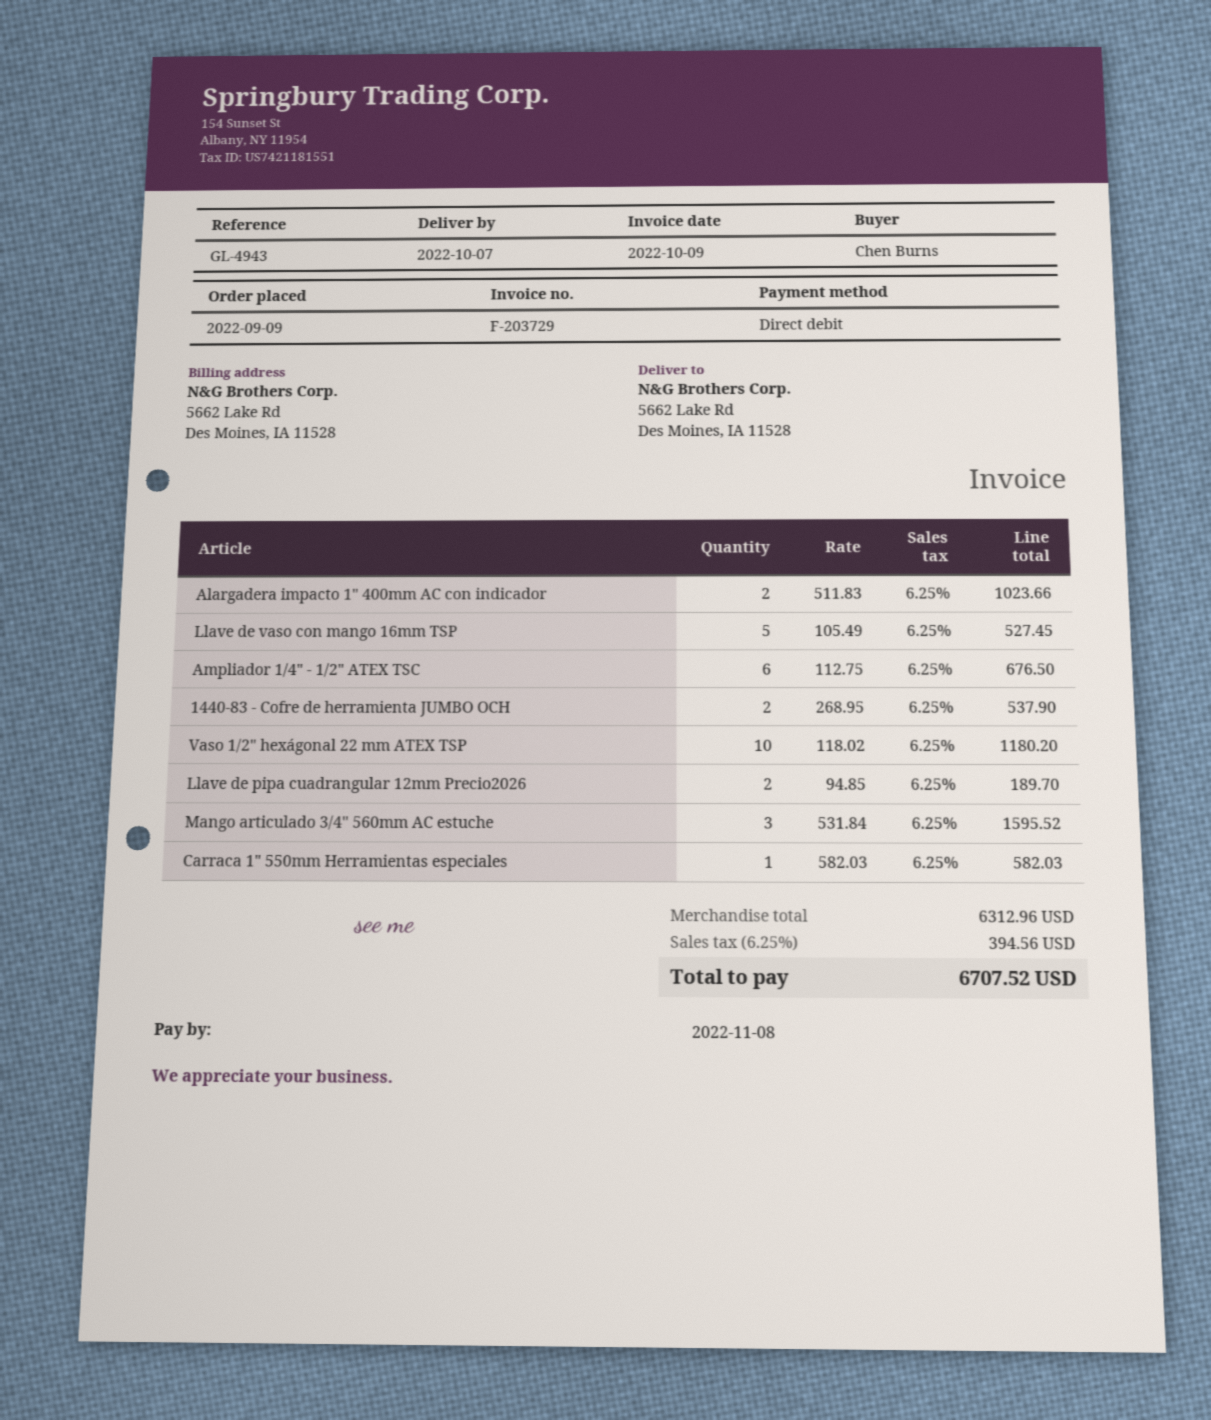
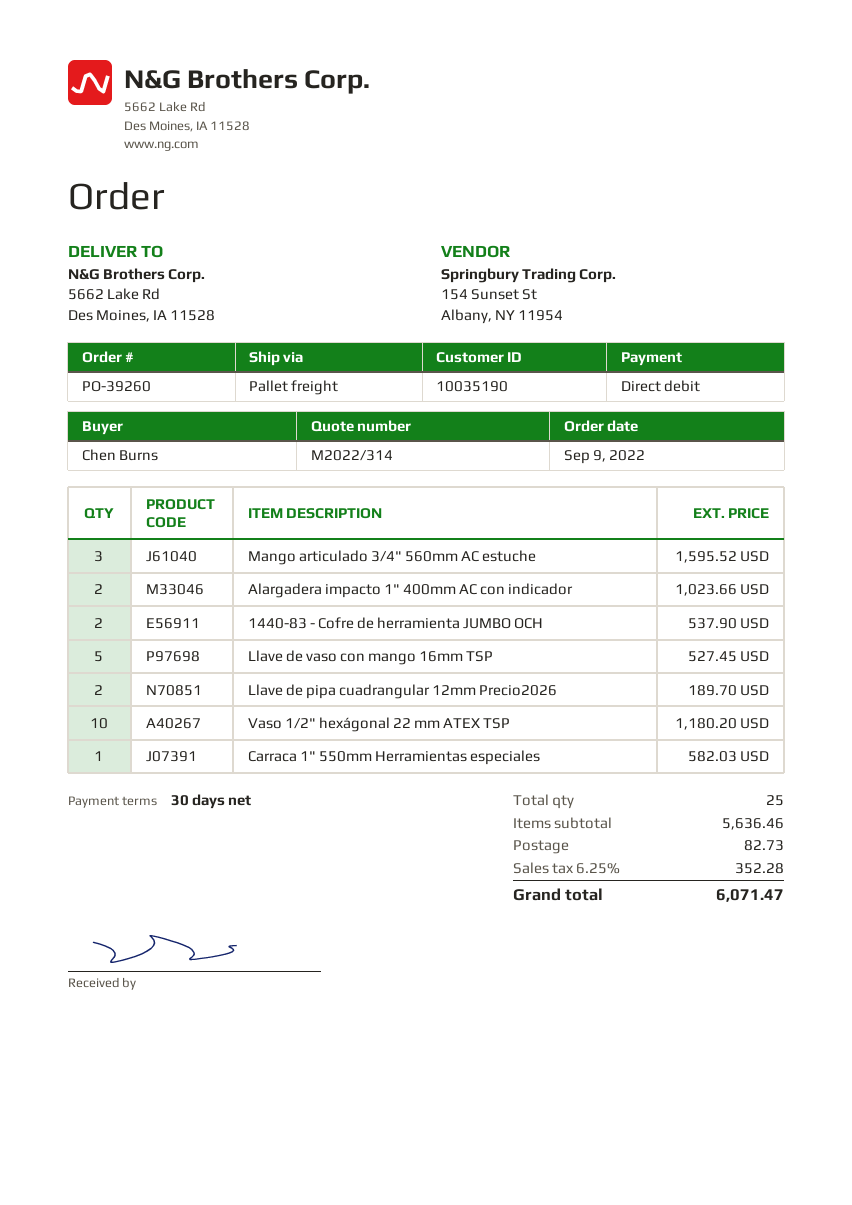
Ampliador 1/4" - 1/2" ATEX TSC: 6 for 676.50 -> none
subtotal: 6312.96 -> 5636.46
shipping: none -> 82.73
tax: 6.25% = 394.56 -> 6.25% = 352.28
total: 6707.52 -> 6071.47

